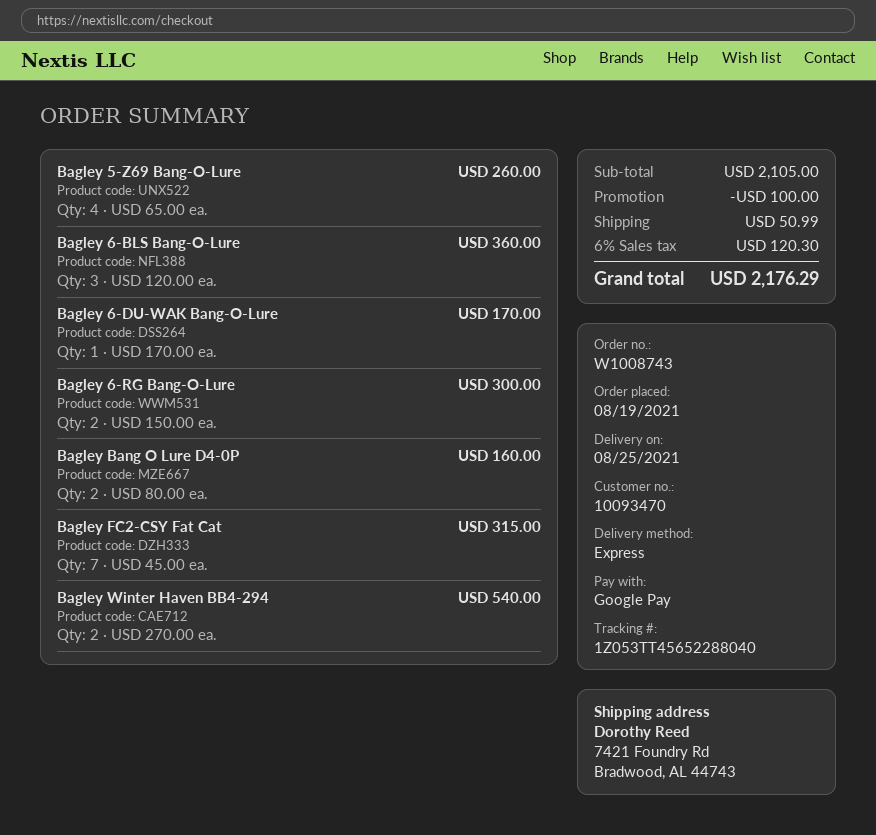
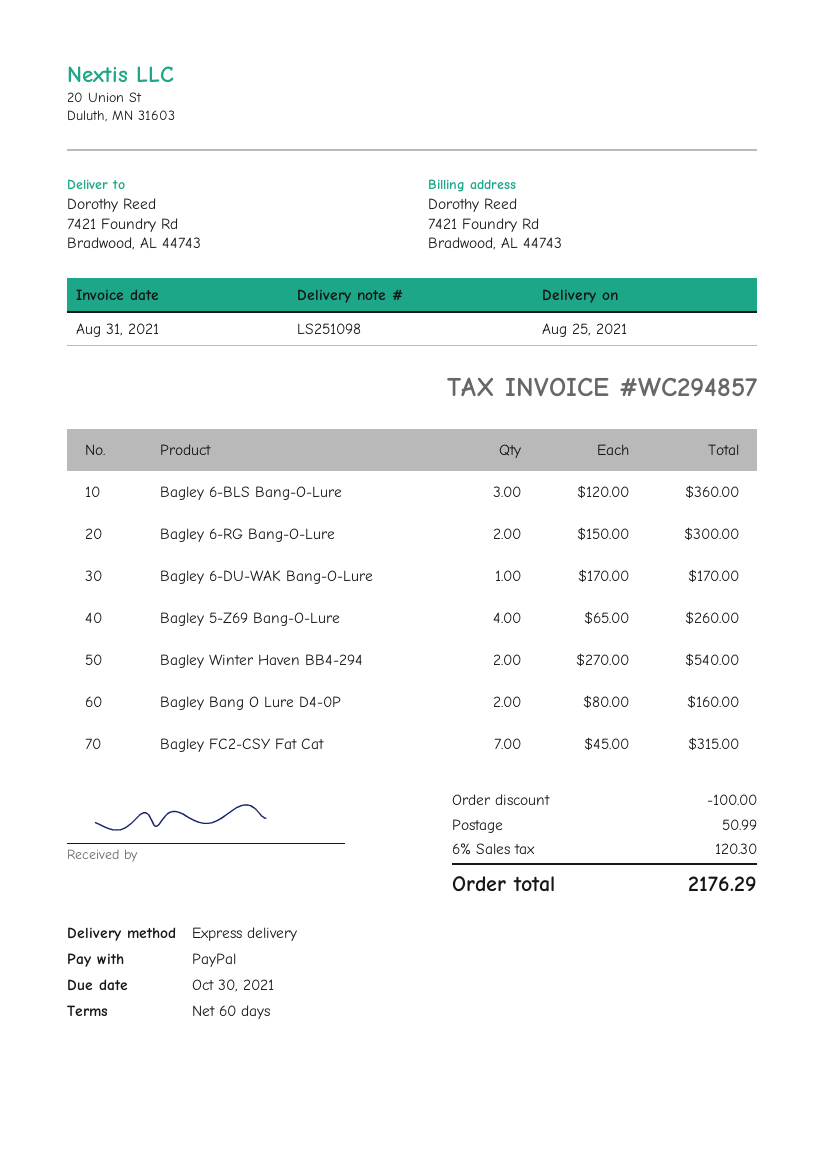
payment method: Google Pay -> PayPal

